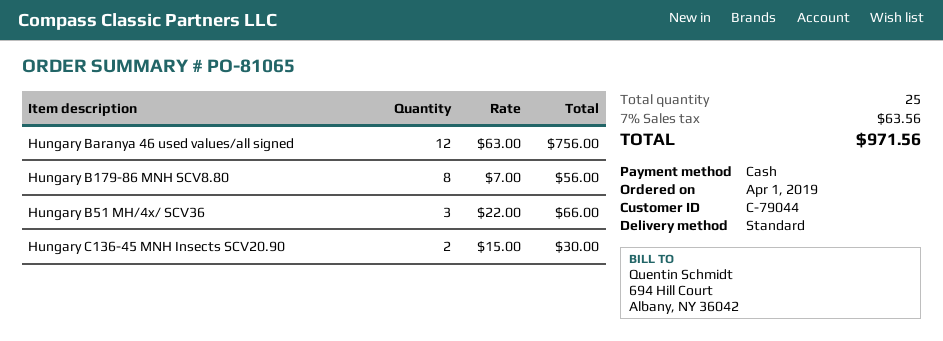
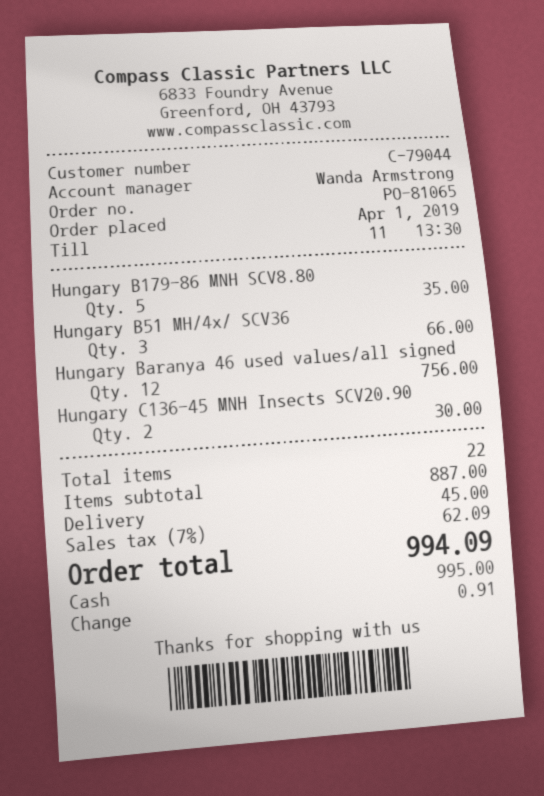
Hungary B179-86 MNH SCV8.80: 8 for 56.00 -> 5 for 35.00
total quantity: 25 -> 22
shipping: none -> 45.00
tax: 7% = 63.56 -> 7% = 62.09
total: 971.56 -> 994.09

